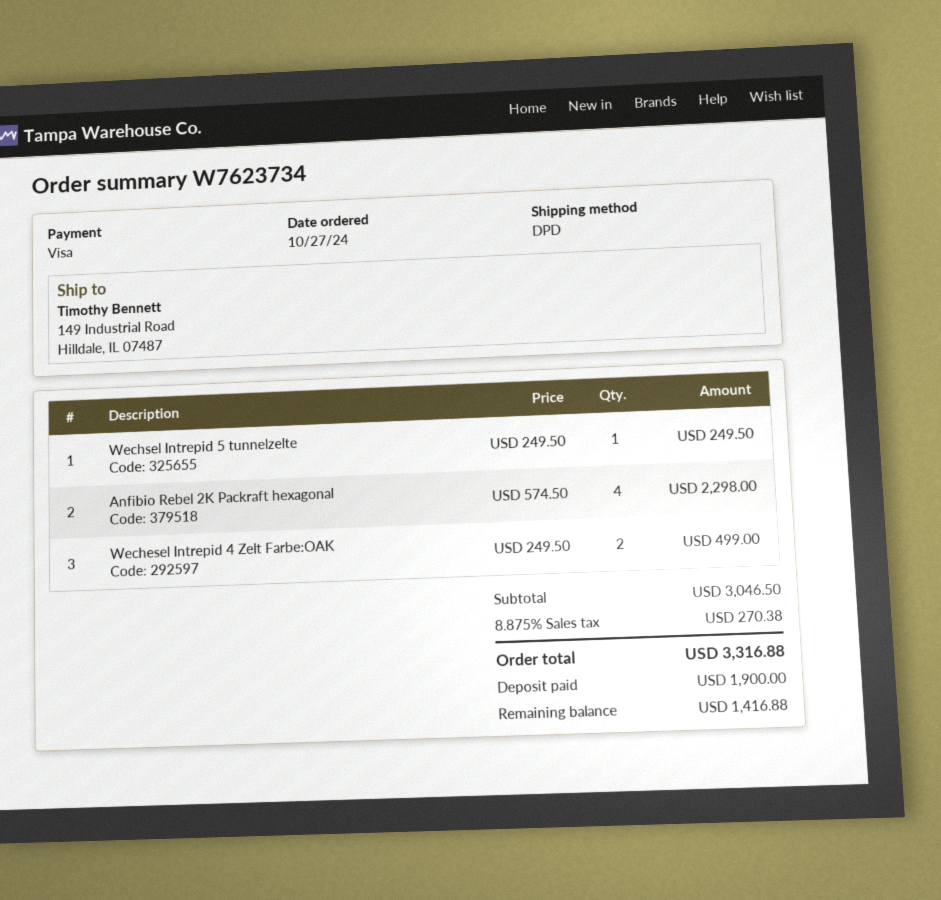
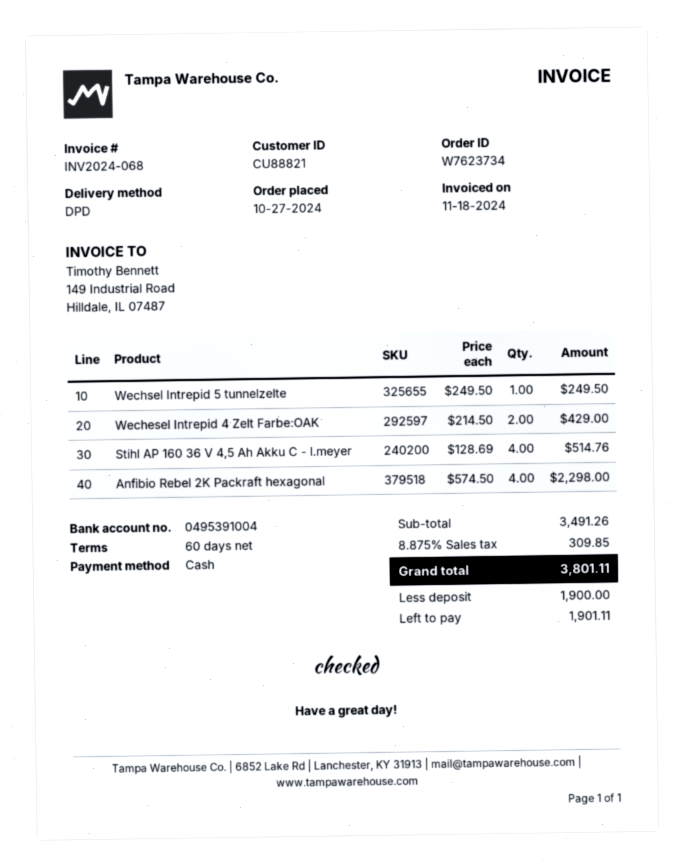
payment method: Visa -> cash
Wechesel Intrepid 4 Zelt Farbe:OAK: 2 x 249.50 = 499.00 -> 2 x 214.50 = 429.00
Stihl AP 160 36 V 4,5 Ah Akku C - l.meyer: none -> 4 x 128.69 = 514.76
subtotal: 3046.50 -> 3491.26
tax: 8.875% = 270.38 -> 8.875% = 309.85
total: 3316.88 -> 3801.11
balance: 1416.88 -> 1901.11

